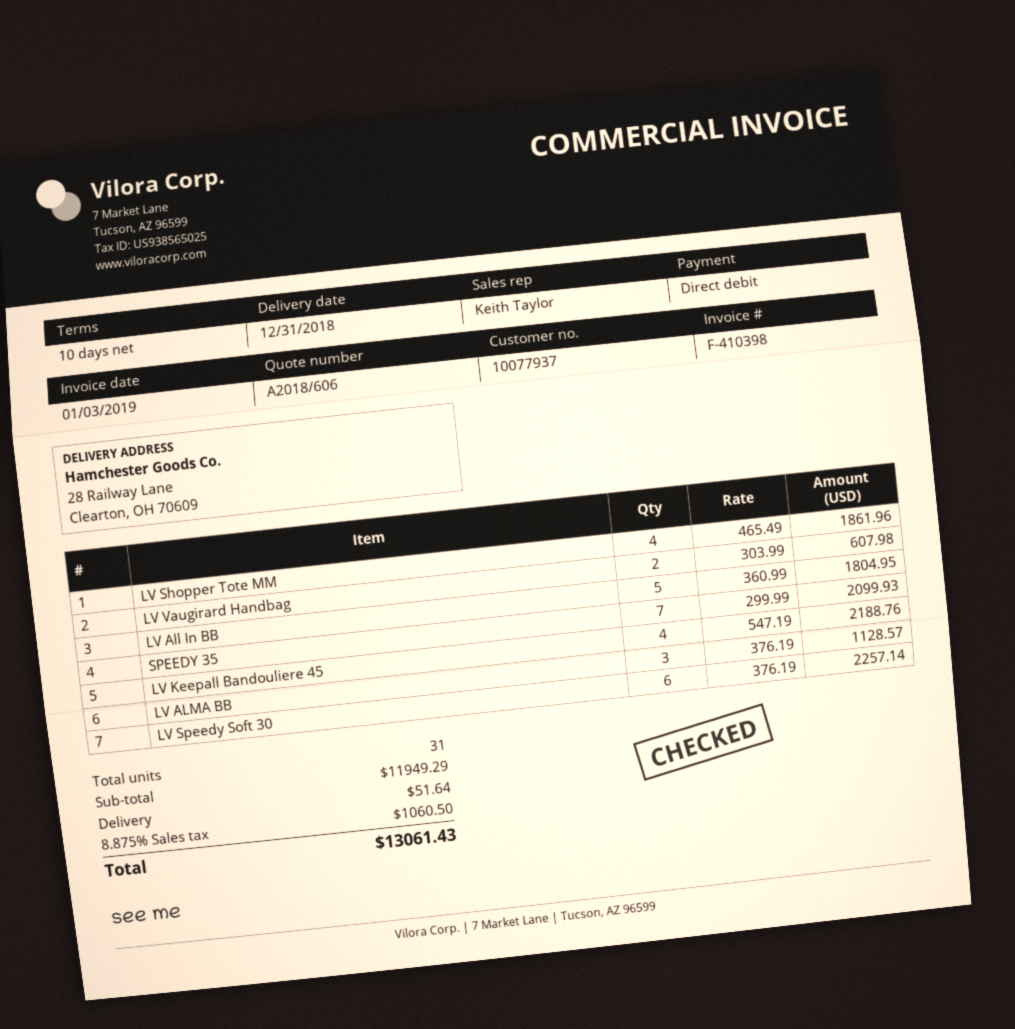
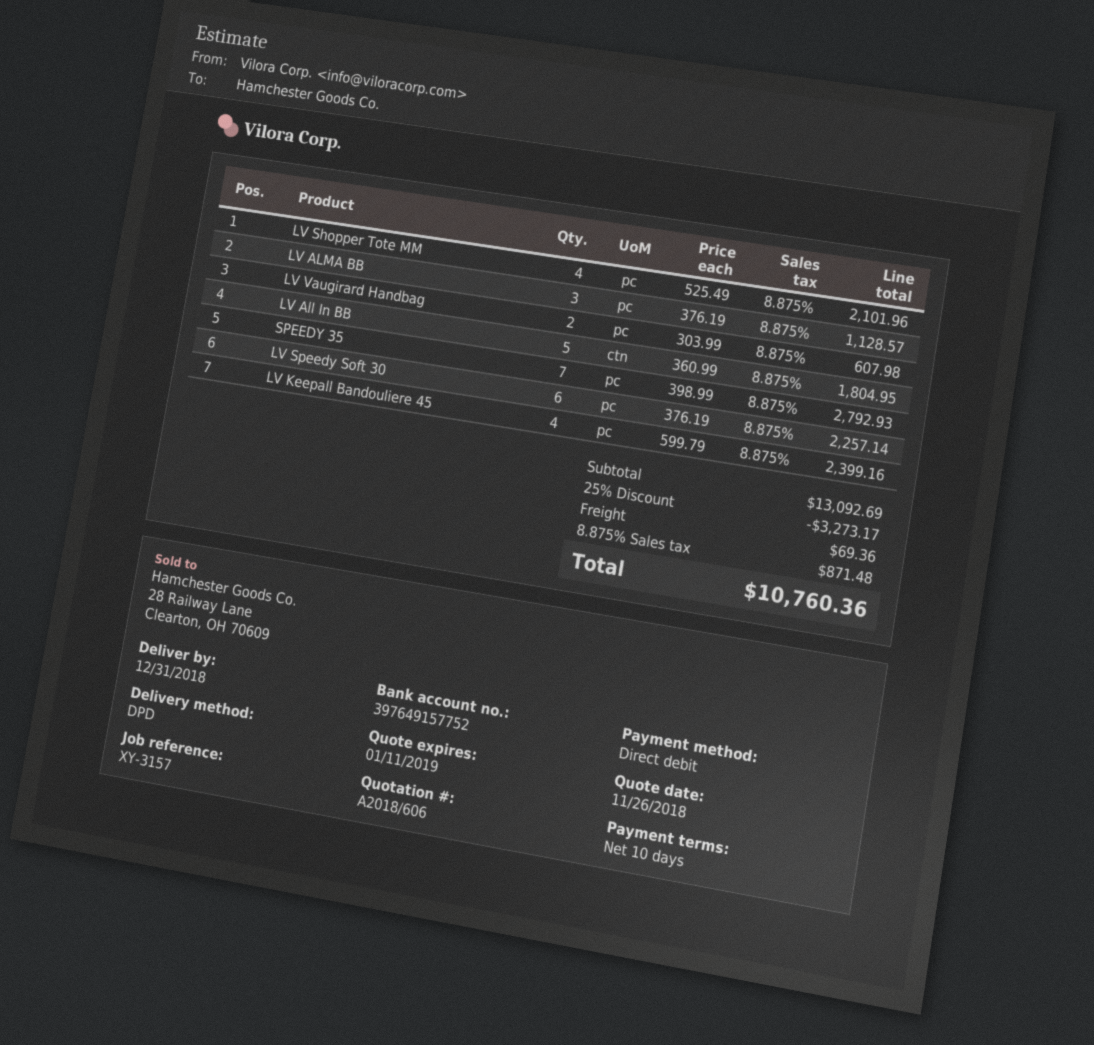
LV Shopper Tote MM: 4 x 465.49 = 1861.96 -> 4 x 525.49 = 2101.96
SPEEDY 35: 7 x 299.99 = 2099.93 -> 7 x 398.99 = 2792.93
LV Keepall Bandouliere 45: 4 x 547.19 = 2188.76 -> 4 x 599.79 = 2399.16
subtotal: 11949.29 -> 13092.69
discount: none -> 25% = 3273.17
shipping: 51.64 -> 69.36
tax: 8.875% = 1060.50 -> 8.875% = 871.48
total: 13061.43 -> 10760.36

